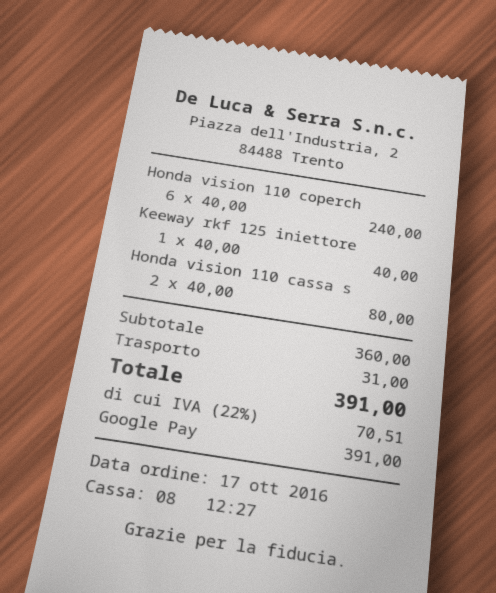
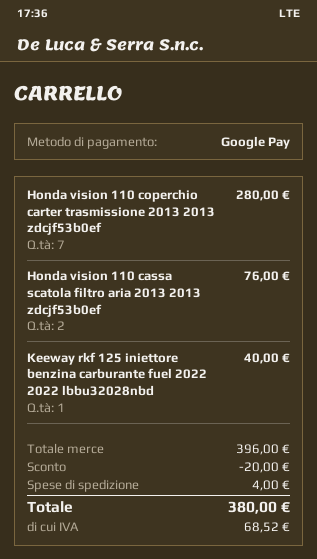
Honda vision 110 coperch: 6 for 240.00 -> 7 for 280.00
Honda vision 110 cassa s: 2 for 80.00 -> 2 for 76.00
subtotal: 360.00 -> 396.00
discount: none -> 20.00
shipping: 31.00 -> 4.00
tax: 70.51 -> 68.52
total: 391.00 -> 380.00

